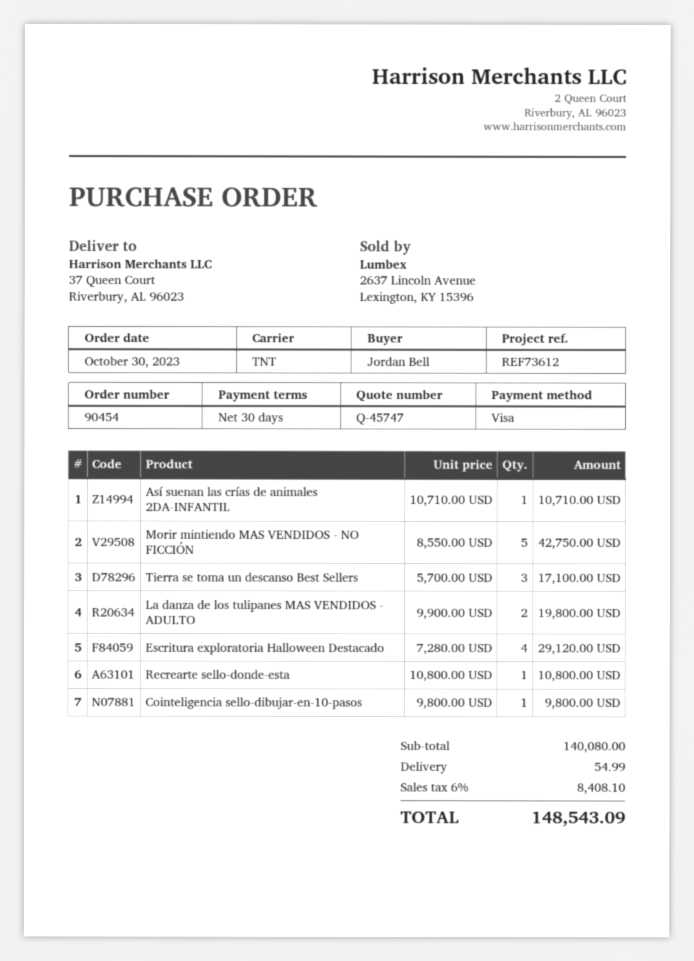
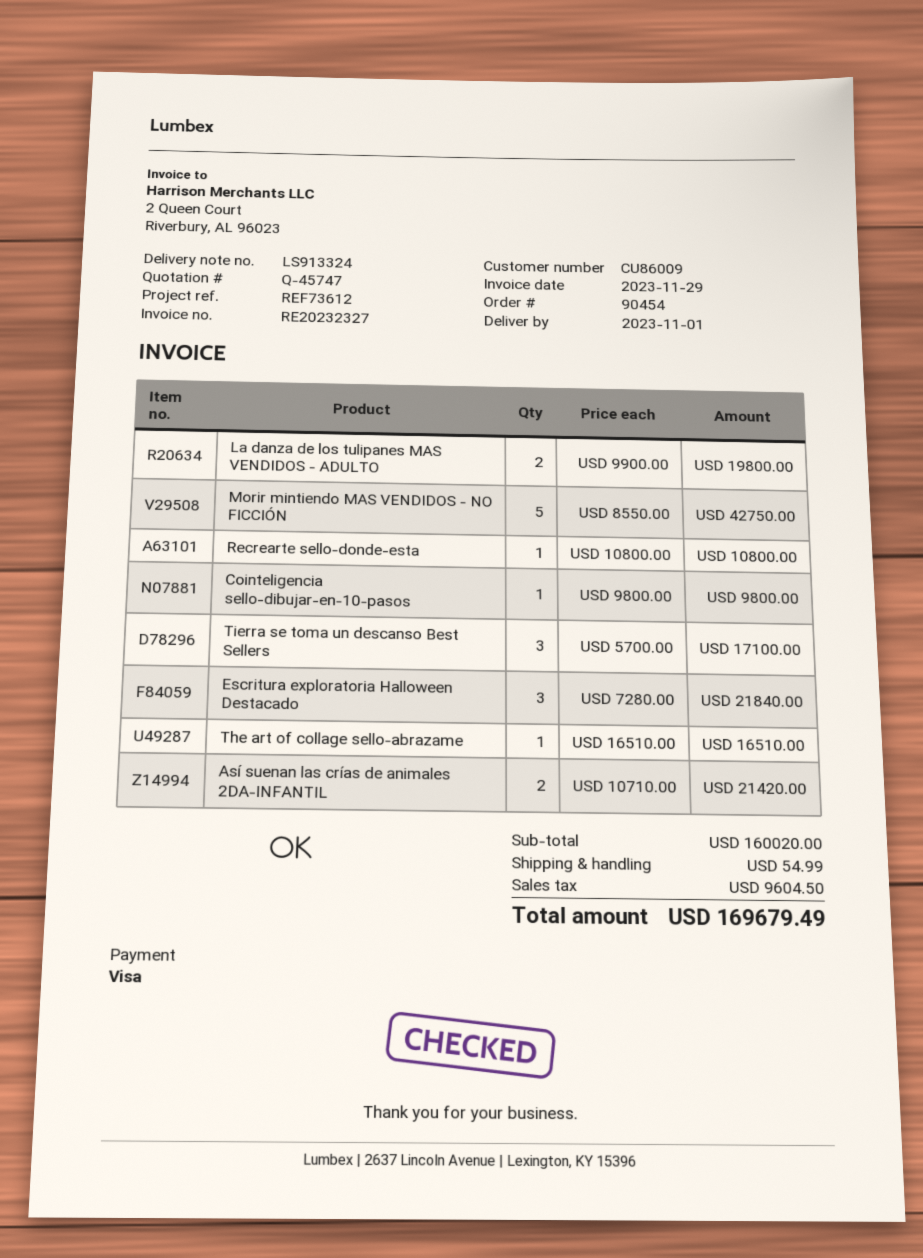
Así suenan las crías de animales 2DA-INFANTIL: 1 x 10710.00 = 10710.00 -> 2 x 10710.00 = 21420.00
Escritura exploratoria Halloween Destacado: 4 x 7280.00 = 29120.00 -> 3 x 7280.00 = 21840.00
The art of collage sello-abrazame: none -> 1 x 16510.00 = 16510.00
subtotal: 140080.00 -> 160020.00
tax: 8408.10 -> 9604.50
total: 148543.09 -> 169679.49

